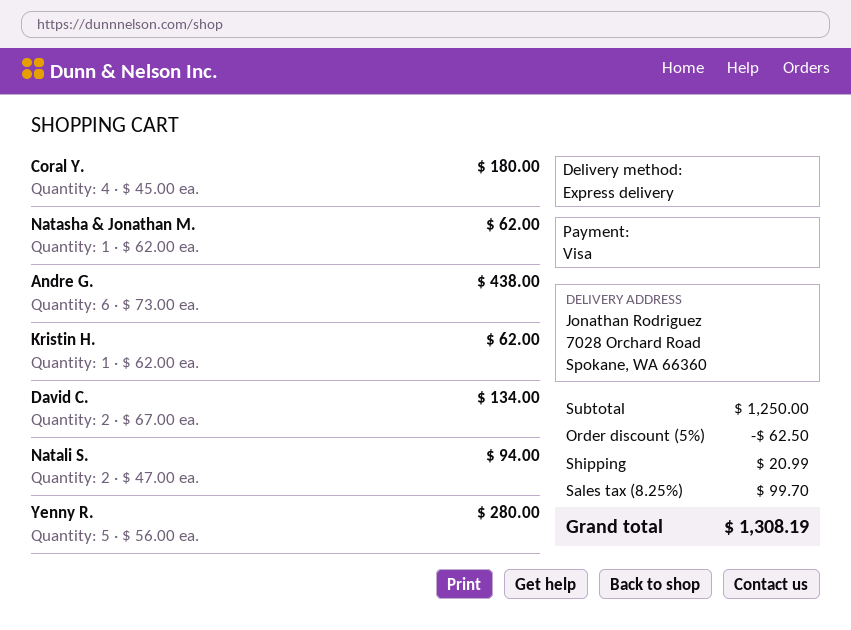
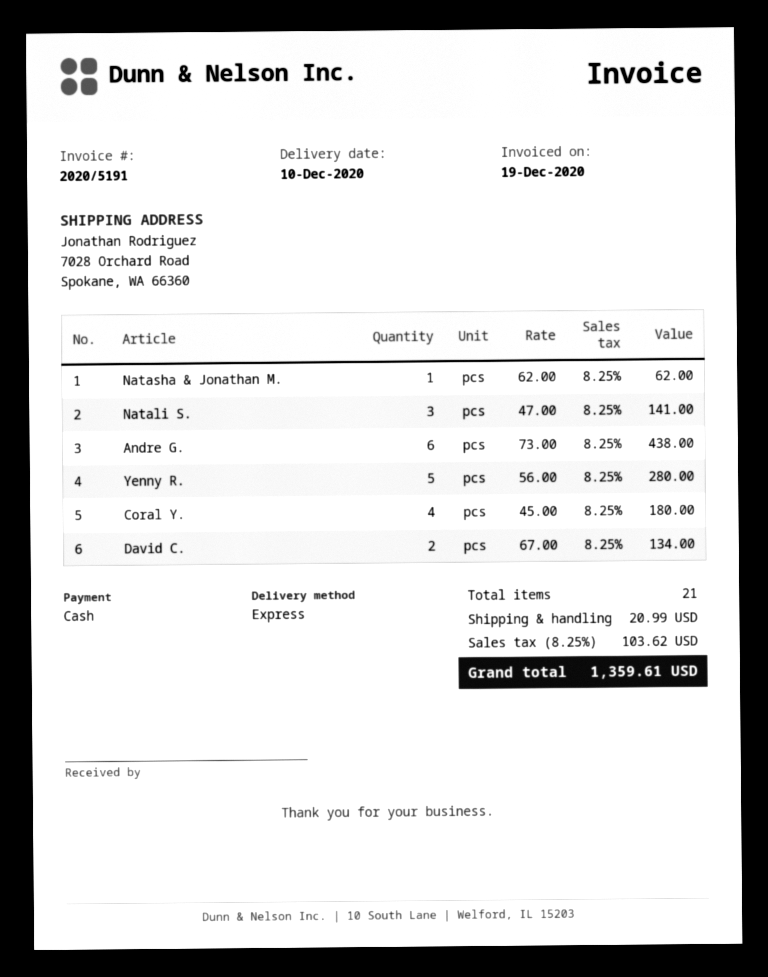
payment method: Visa -> cash
Kristin H.: 1 x 62.00 = 62.00 -> none
Natali S.: 2 x 47.00 = 94.00 -> 3 x 47.00 = 141.00
discount: 5% = 62.50 -> none
tax: 8.25% = 99.70 -> 8.25% = 103.62
total: 1308.19 -> 1359.61

